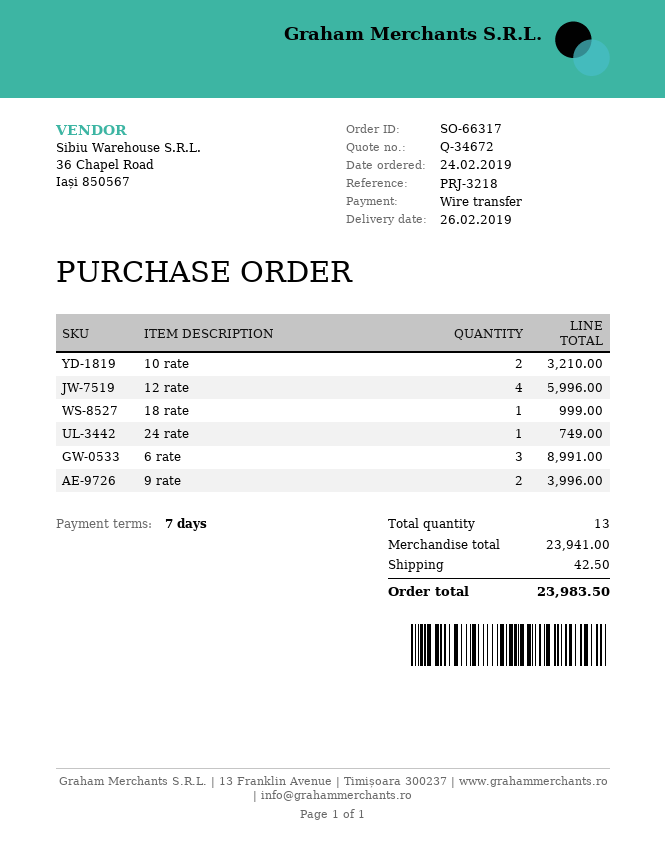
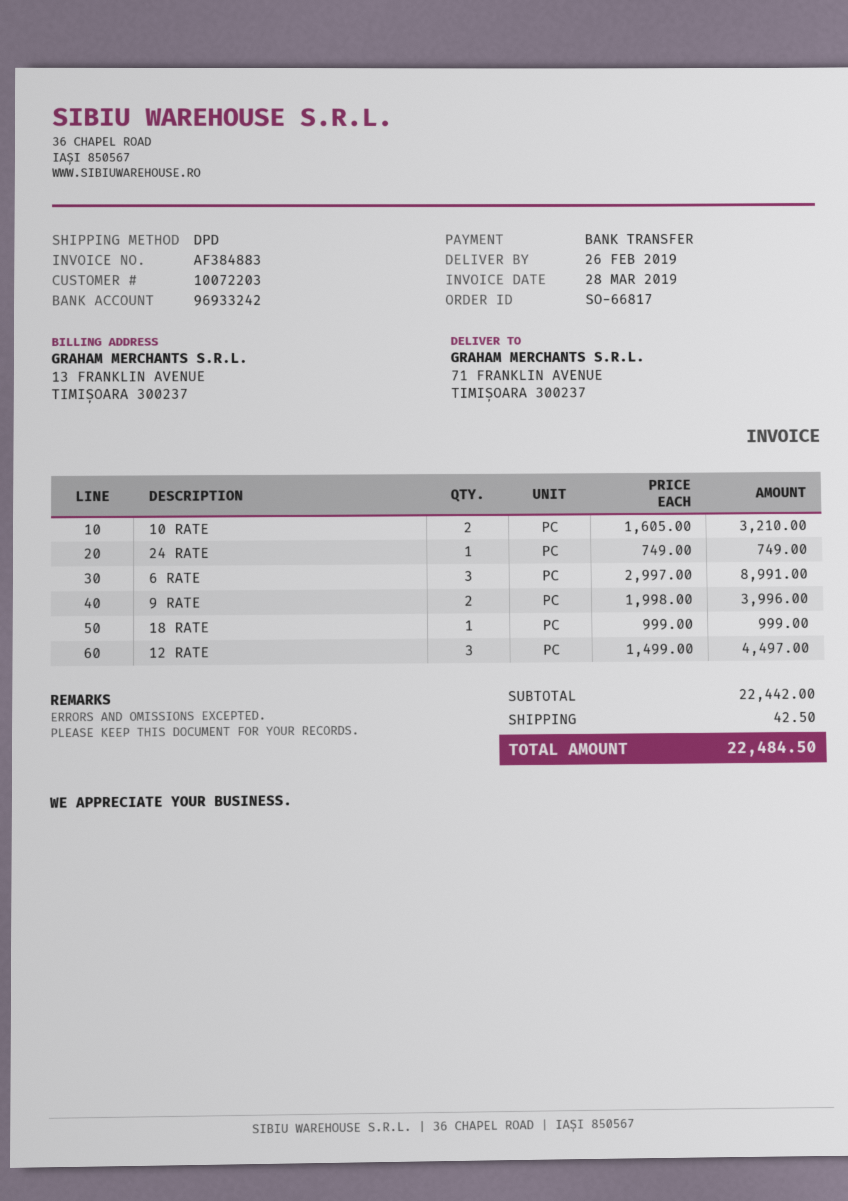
order number: SO-66317 -> SO-66817
12 rate: 4 for 5996.00 -> 3 for 4497.00
subtotal: 23941.00 -> 22442.00
total: 23983.50 -> 22484.50

